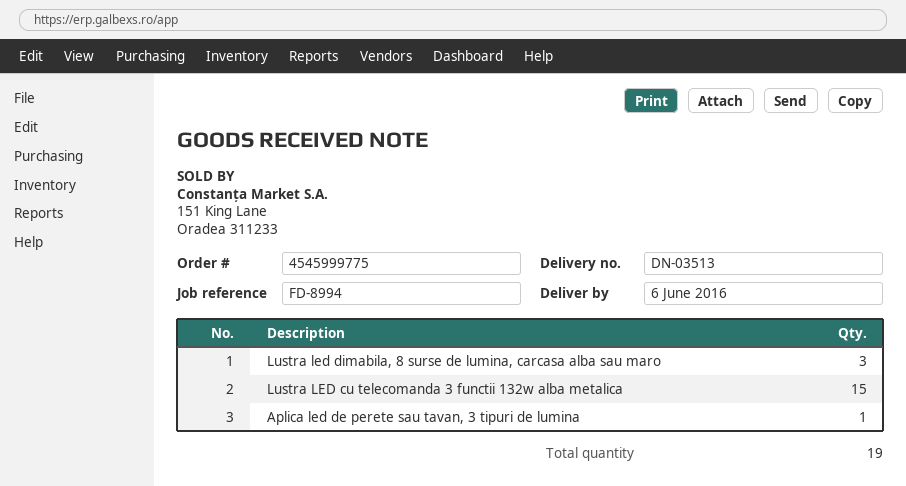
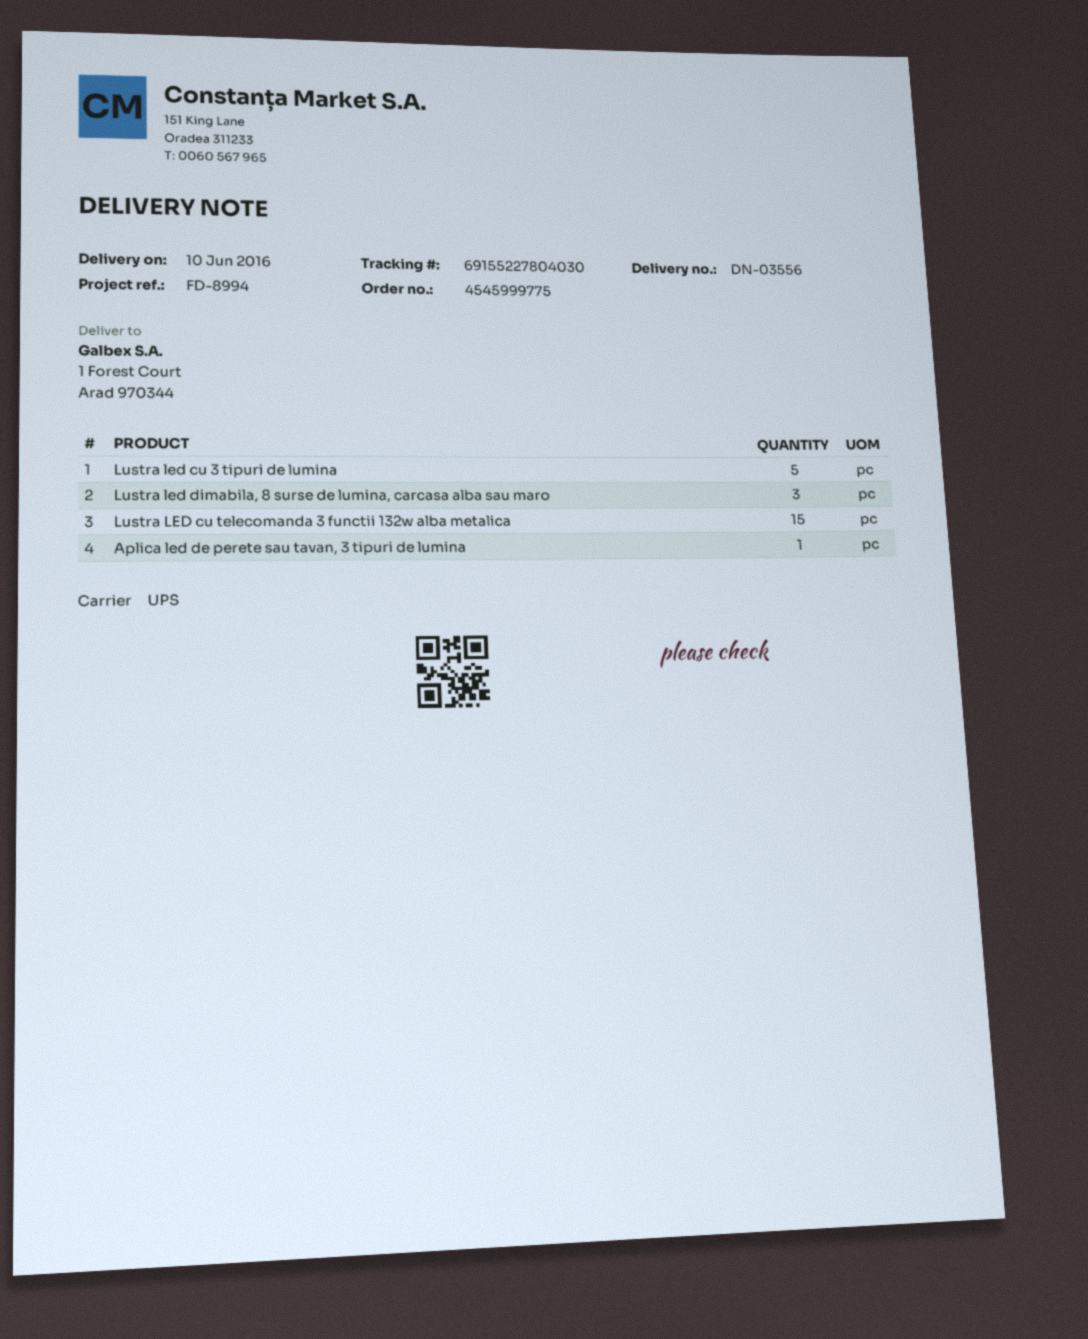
delivery note number: DN-03513 -> DN-03556
delivery date: 2016-06-06 -> 2016-06-10
Lustra led cu 3 tipuri de lumina: none -> 5

